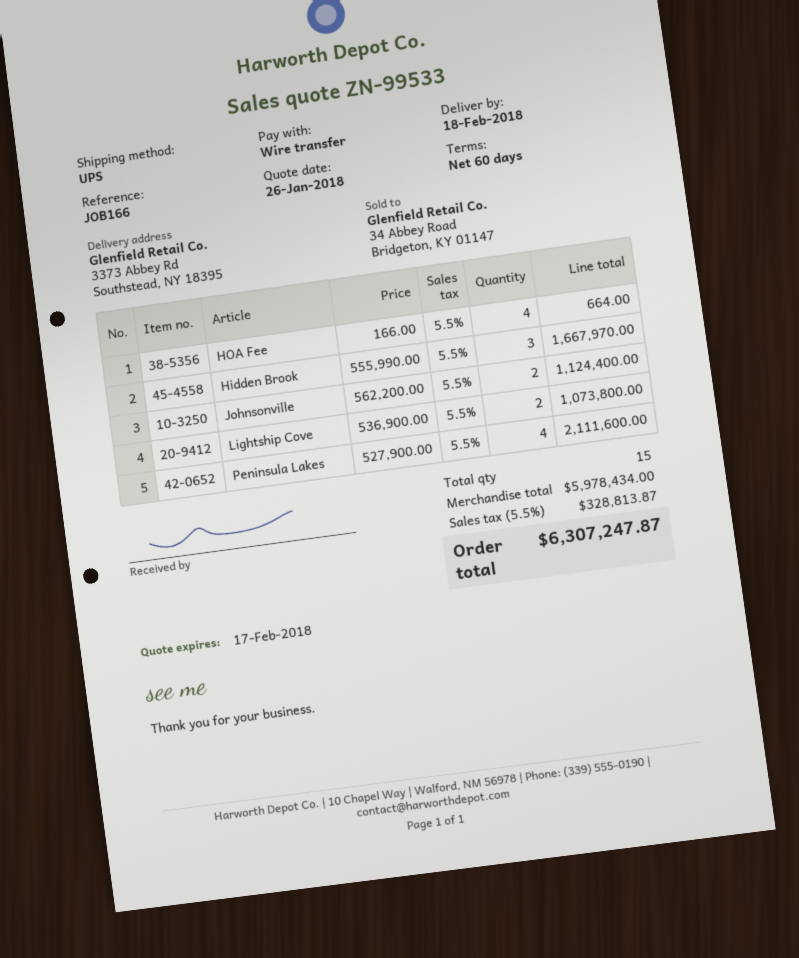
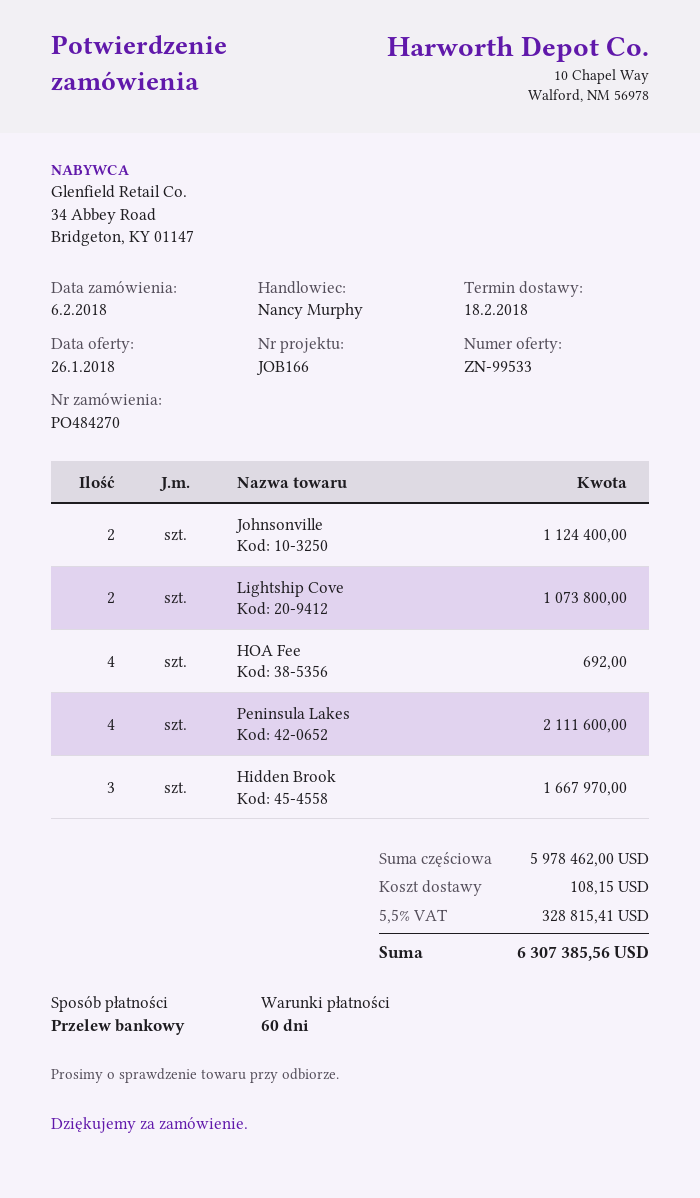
HOA Fee: 4 for 664.00 -> 4 for 692.00
subtotal: 5978434.00 -> 5978462.00
shipping: none -> 108.15
tax: 5.5% = 328813.87 -> 5.5% = 328815.41
total: 6307247.87 -> 6307385.56

